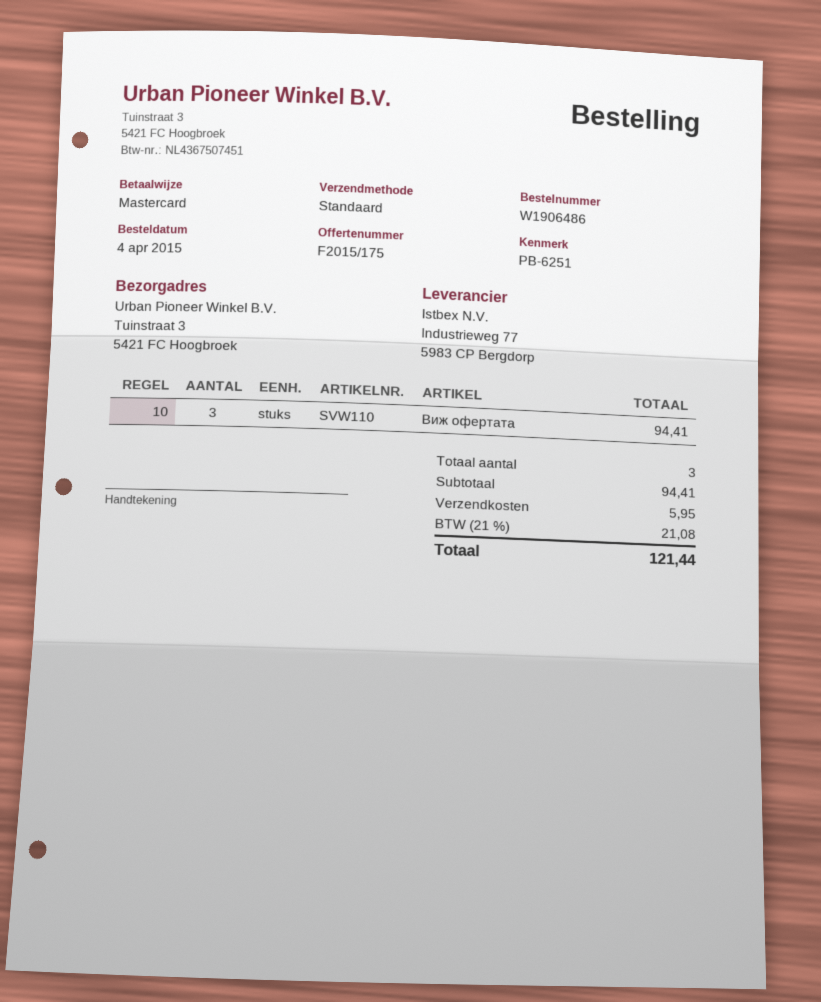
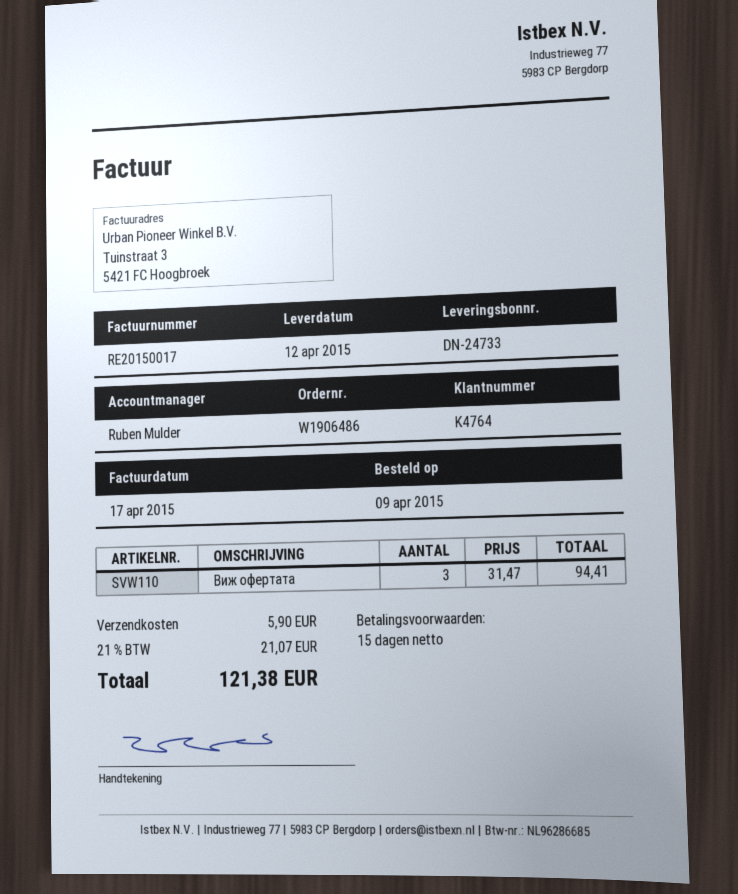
order date: 2015-04-04 -> 2015-04-09
shipping: 5.95 -> 5.90
tax: 21% = 21.08 -> 21% = 21.07
total: 121.44 -> 121.38

